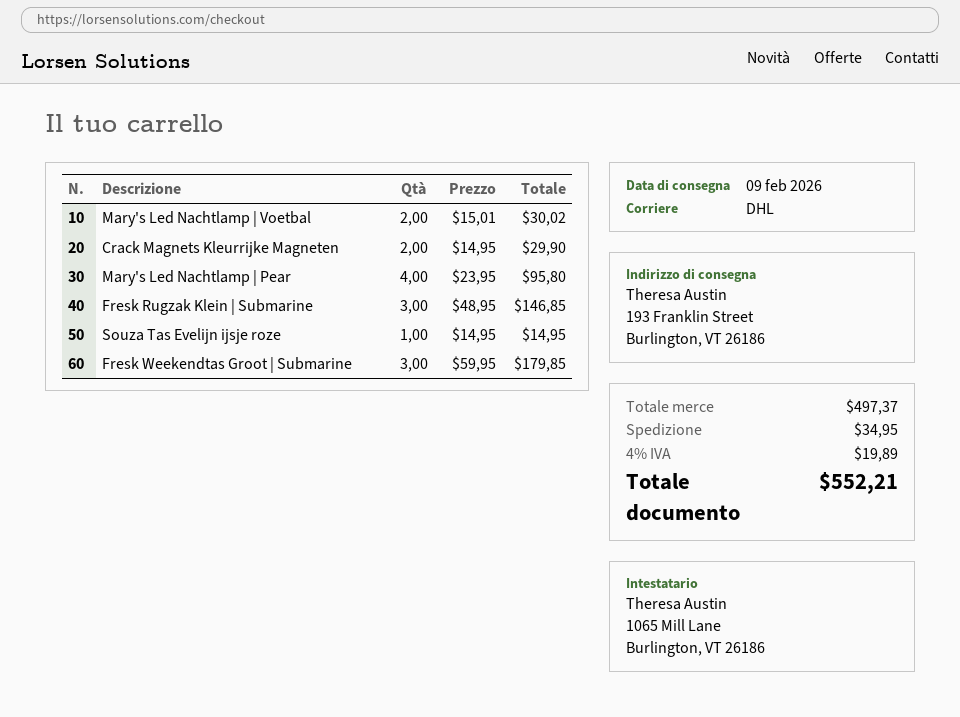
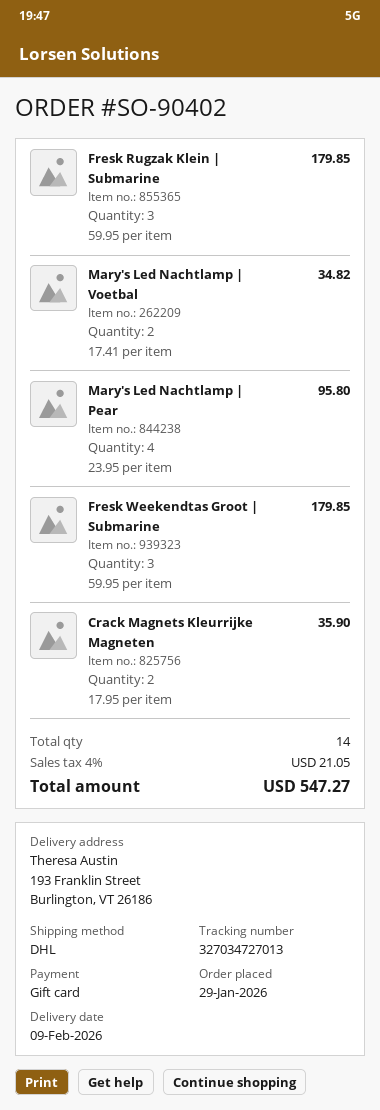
Mary's Led Nachtlamp | Voetbal: 2 x 15.01 = 30.02 -> 2 x 17.41 = 34.82
Crack Magnets Kleurrijke Magneten: 2 x 14.95 = 29.90 -> 2 x 17.95 = 35.90
Fresk Rugzak Klein | Submarine: 3 x 48.95 = 146.85 -> 3 x 59.95 = 179.85
Souza Tas Evelijn ijsje roze: 1 x 14.95 = 14.95 -> none
shipping: 34.95 -> none
tax: 4% = 19.89 -> 4% = 21.05
total: 552.21 -> 547.27

